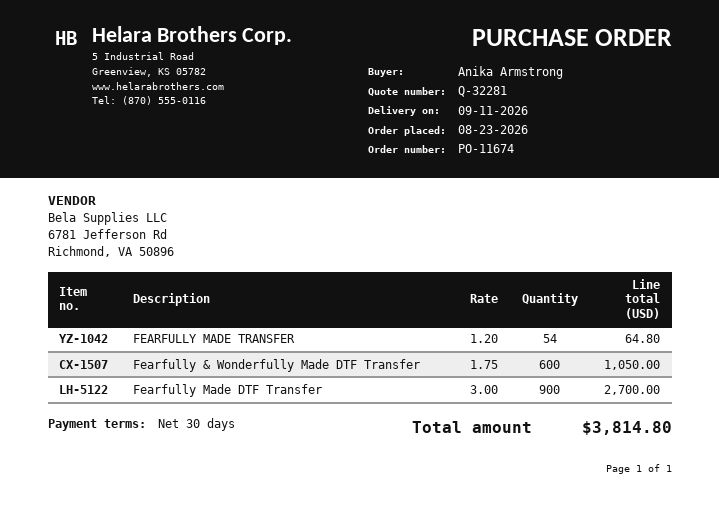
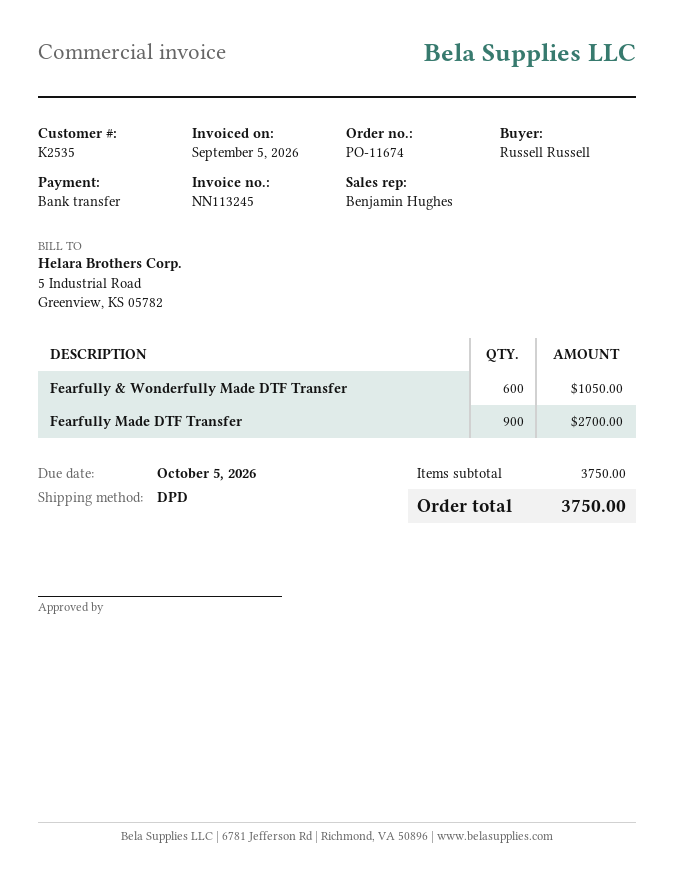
ordered by: Anika Armstrong -> Russell Russell
FEARFULLY MADE TRANSFER: 54 for 64.80 -> none
total: 3814.80 -> 3750.00

